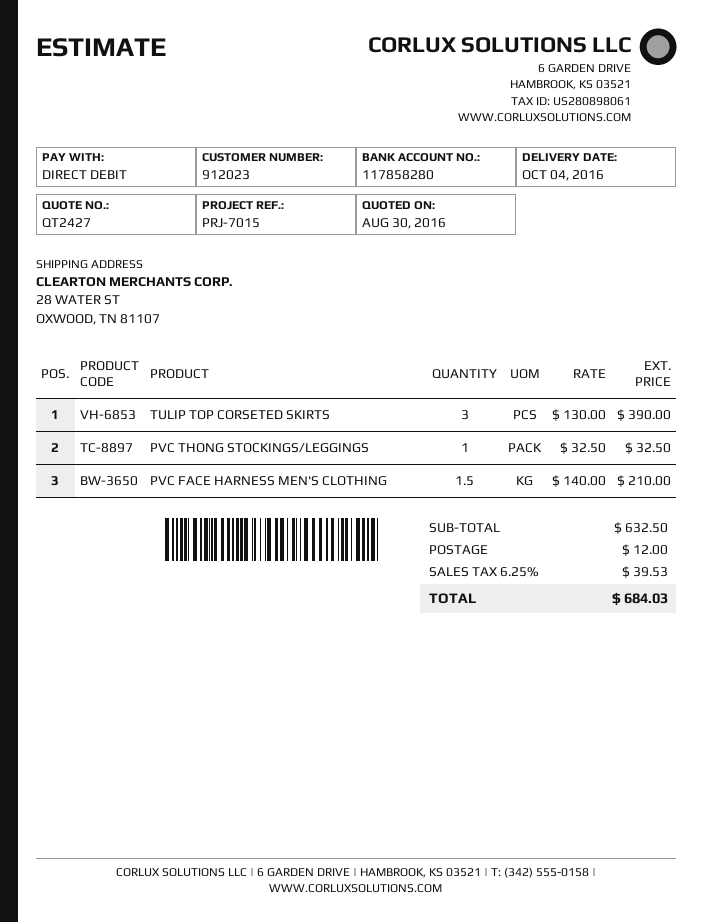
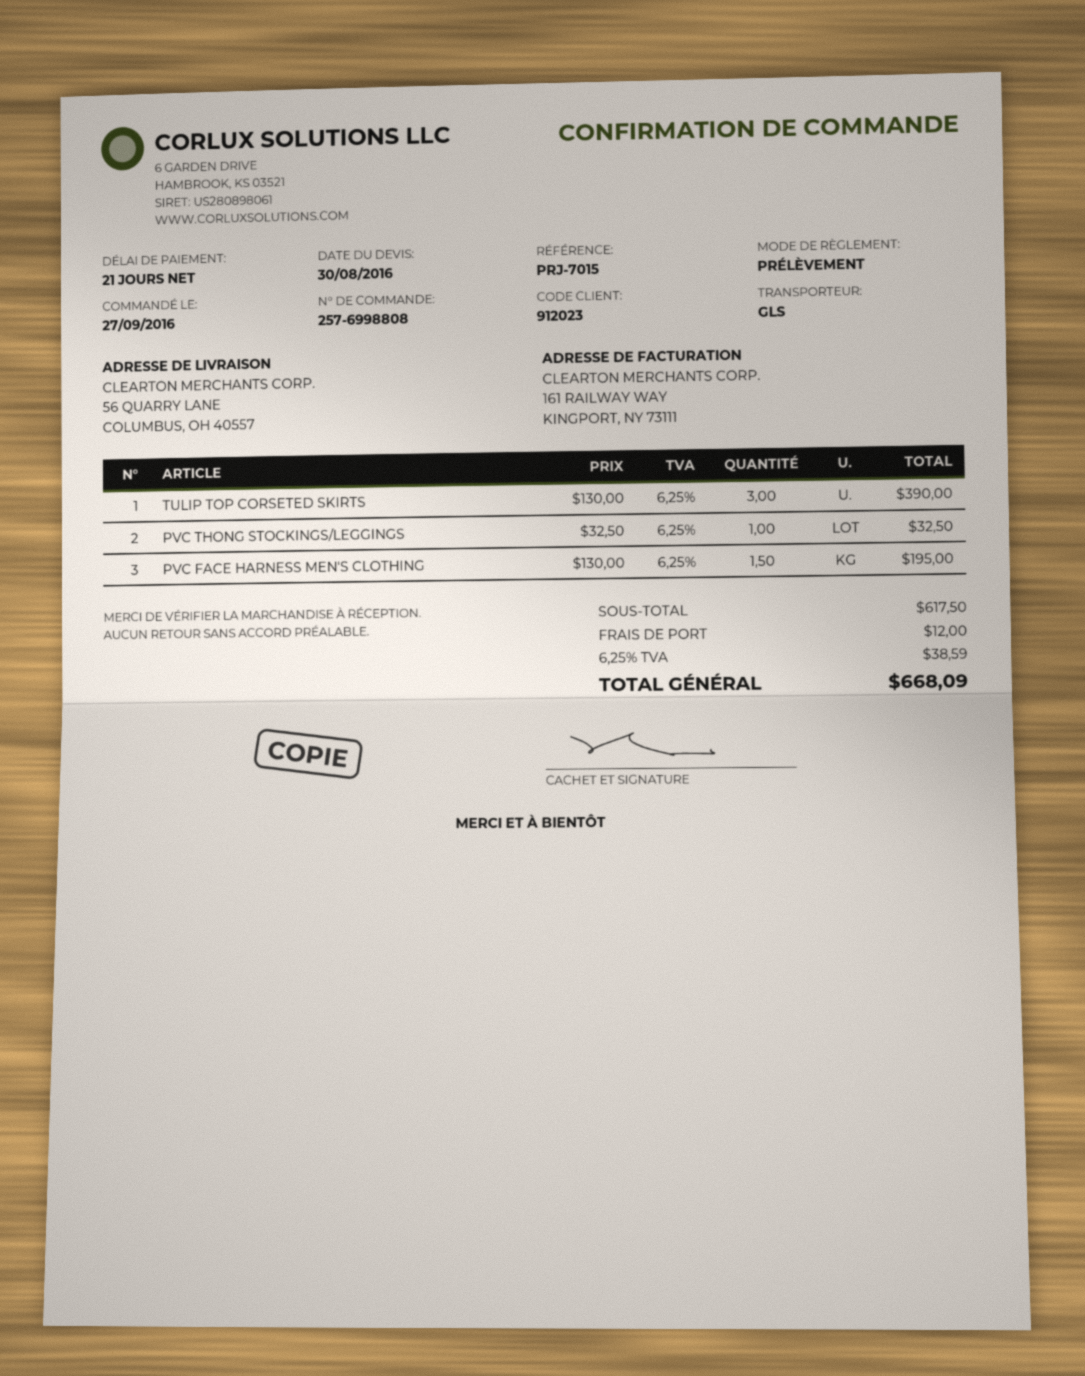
ship to: 28 WATER ST, OXWOOD, TN 81107 -> 56 QUARRY LANE, COLUMBUS, OH 40557
PVC FACE HARNESS MEN'S CLOTHING: 1.5 x 140.00 = 210.00 -> 1.5 x 130.00 = 195.00
subtotal: 632.50 -> 617.50
tax: 6.25% = 39.53 -> 6.25% = 38.59
total: 684.03 -> 668.09

